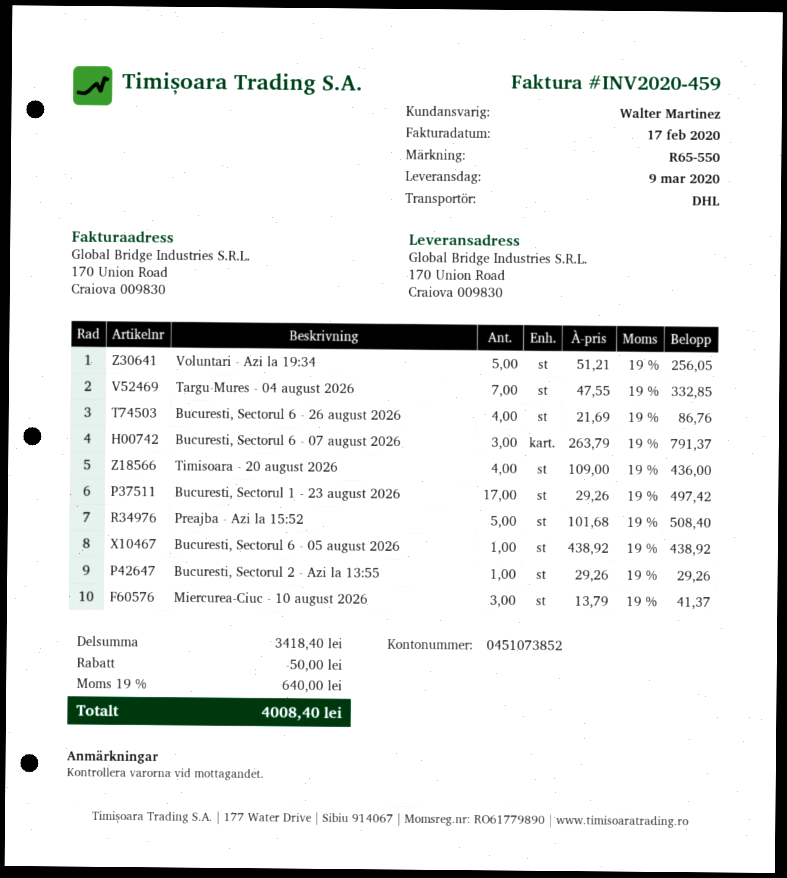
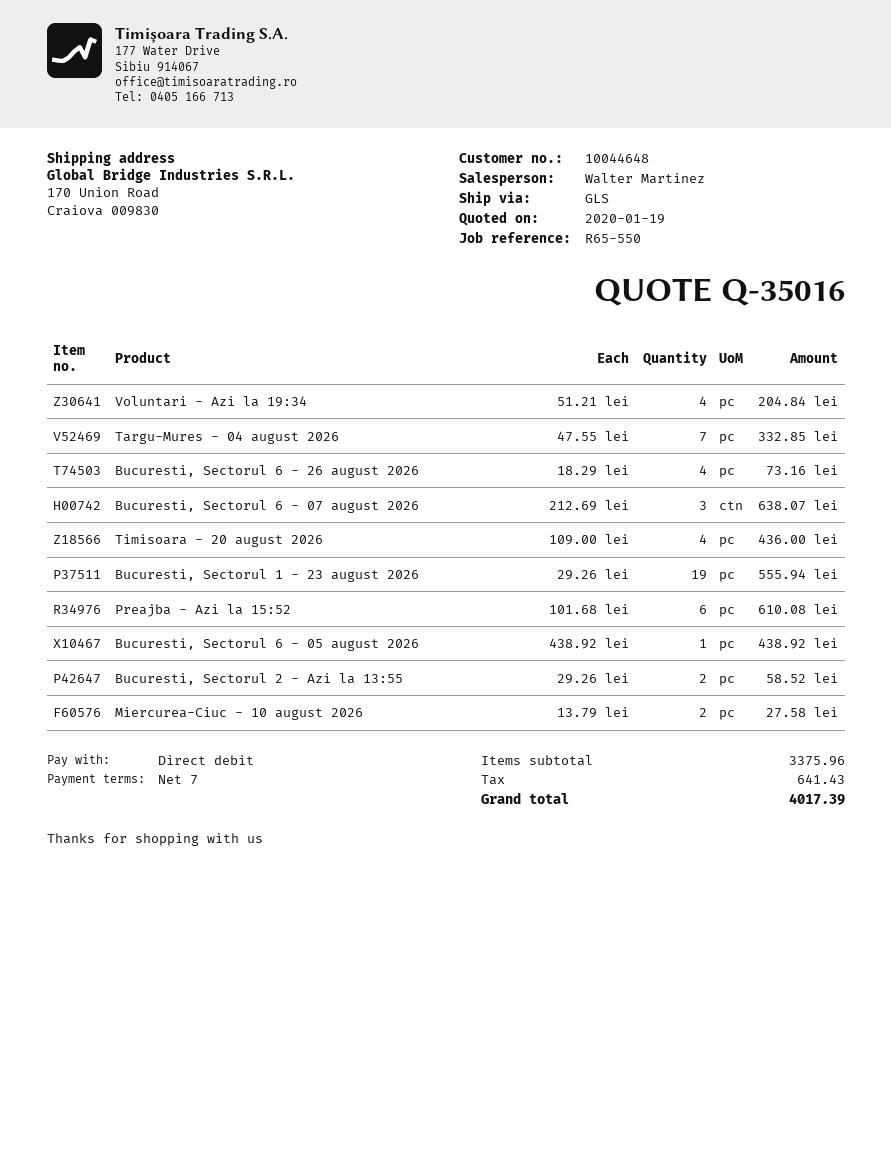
shipping method: DHL -> GLS
Voluntari - Azi la 19:34: 5 x 51.21 = 256.05 -> 4 x 51.21 = 204.84
Bucuresti, Sectorul 6 - 26 august 2026: 4 x 21.69 = 86.76 -> 4 x 18.29 = 73.16
Bucuresti, Sectorul 6 - 07 august 2026: 3 x 263.79 = 791.37 -> 3 x 212.69 = 638.07
Bucuresti, Sectorul 1 - 23 august 2026: 17 x 29.26 = 497.42 -> 19 x 29.26 = 555.94
Preajba - Azi la 15:52: 5 x 101.68 = 508.40 -> 6 x 101.68 = 610.08
Bucuresti, Sectorul 2 - Azi la 13:55: 1 x 29.26 = 29.26 -> 2 x 29.26 = 58.52
Miercurea-Ciuc - 10 august 2026: 3 x 13.79 = 41.37 -> 2 x 13.79 = 27.58
subtotal: 3418.40 -> 3375.96
discount: 50.00 -> none
tax: 640.00 -> 641.43
total: 4008.40 -> 4017.39

